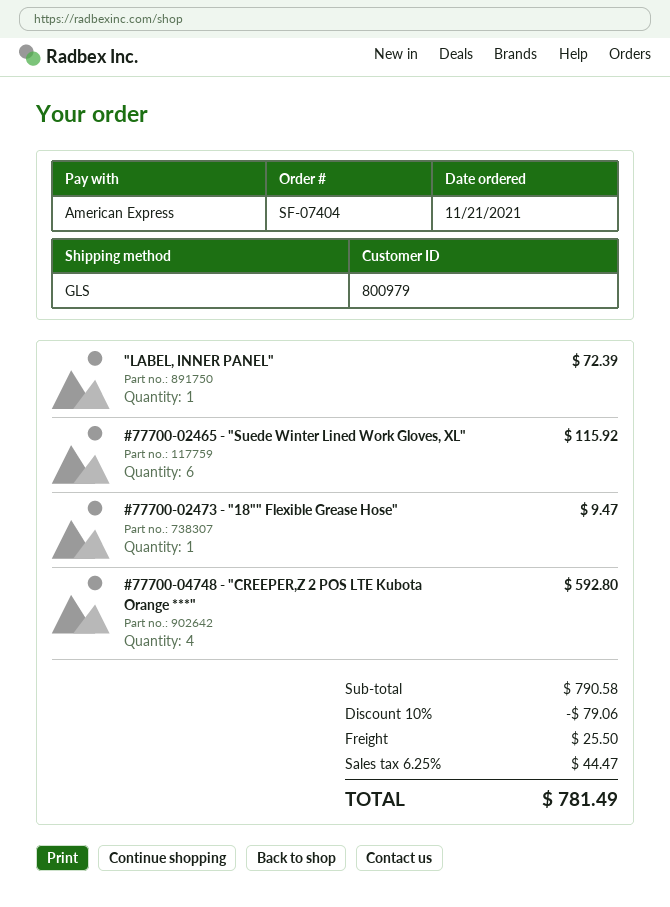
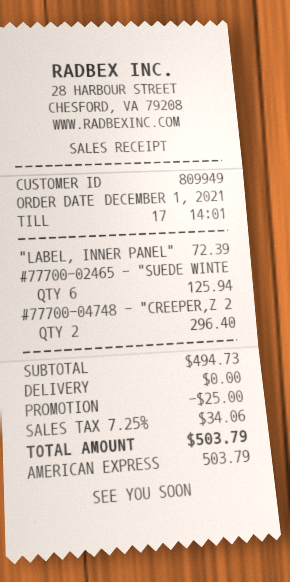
order date: 2021-11-21 -> 2021-12-01
customer number: 800979 -> 809949
#77700-02465 - "Suede Winter Lined Work Gloves, XL": 6 for 115.92 -> 6 for 125.94
#77700-02473 - "18"" Flexible Grease Hose": 1 for 9.47 -> none
#77700-04748 - "CREEPER,Z 2 POS LTE Kubota Orange ***": 4 for 592.80 -> 2 for 296.40
subtotal: 790.58 -> 494.73
discount: 79.06 -> 25.00
shipping: 25.50 -> 0.00
tax: 6.25% = 44.47 -> 7.25% = 34.06
total: 781.49 -> 503.79

